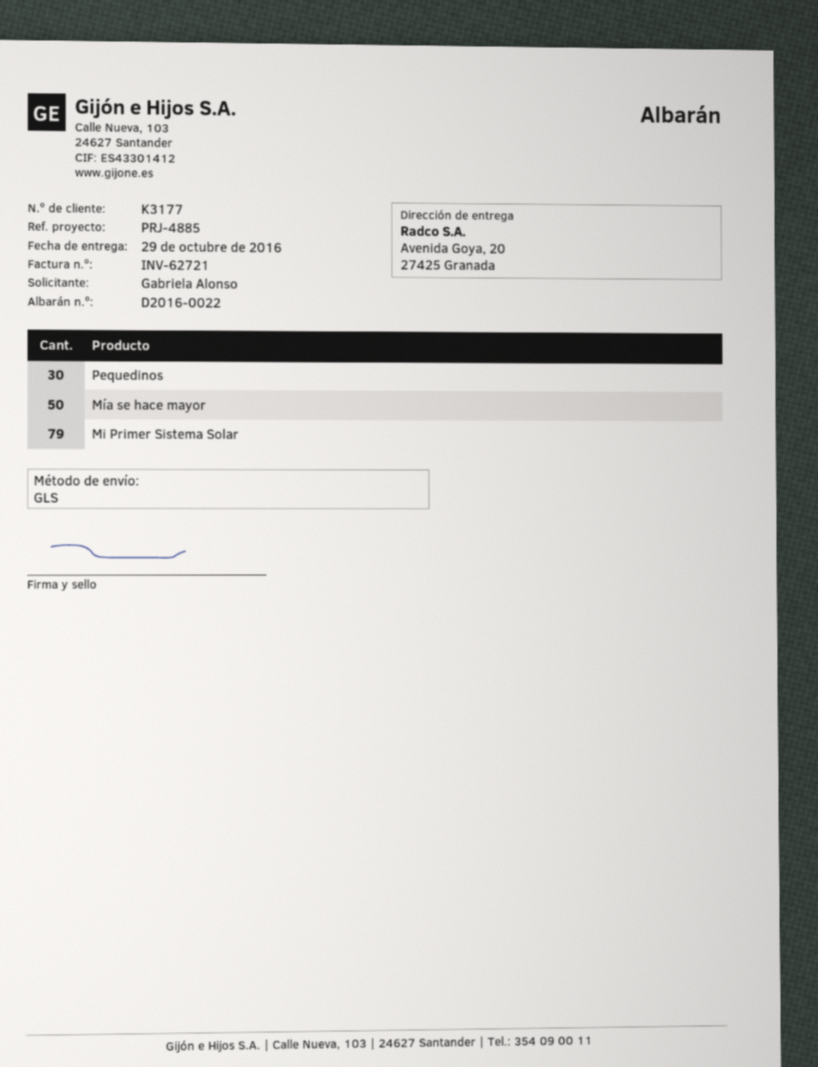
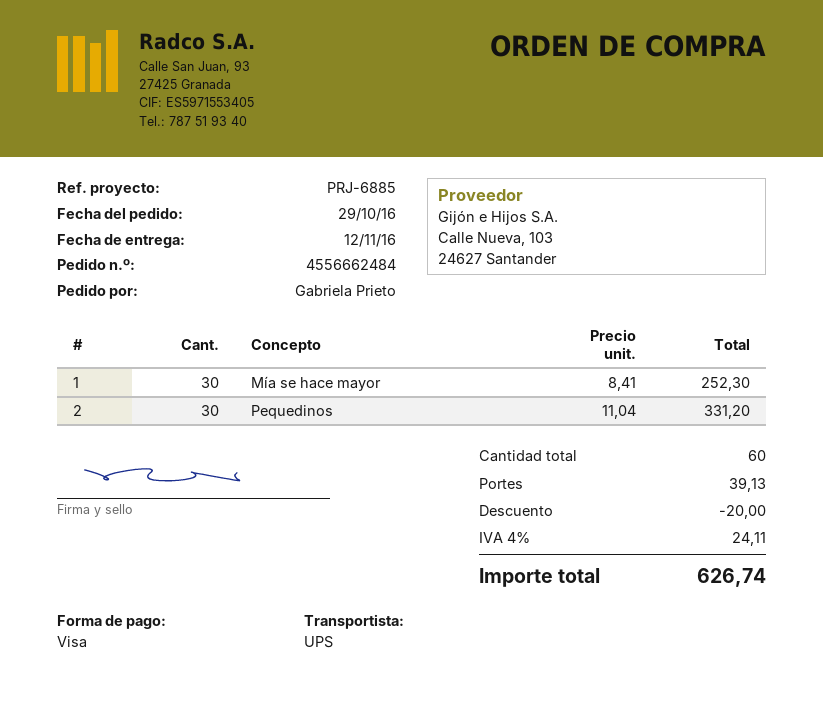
delivery date: 2016-10-29 -> 2016-11-12
reference: PRJ-4885 -> PRJ-6885
ordered by: Gabriela Alonso -> Gabriela Prieto
shipping method: GLS -> UPS
Mía se hace mayor: 50 -> 30
Mi Primer Sistema Solar: 79 -> none

